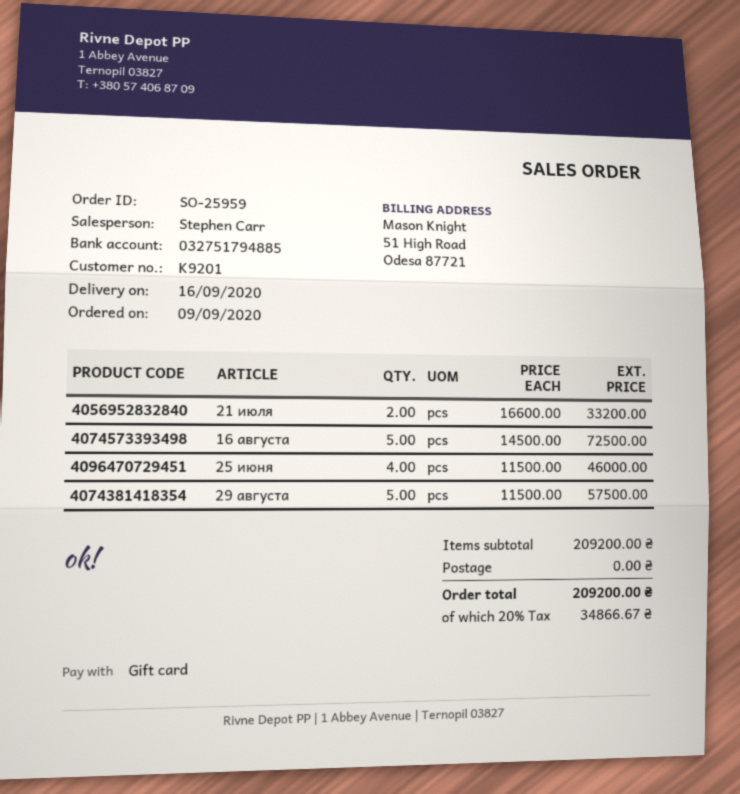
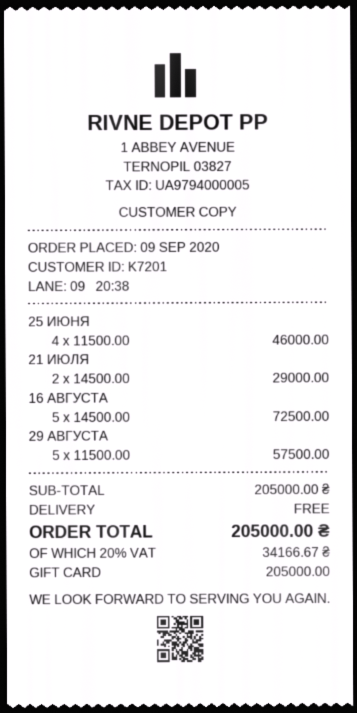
customer number: K9201 -> K7201
21 июля: 2 x 16600.00 = 33200.00 -> 2 x 14500.00 = 29000.00
subtotal: 209200.00 -> 205000.00
tax: 20% = 34866.67 -> 20% = 34166.67
total: 209200.00 -> 205000.00

